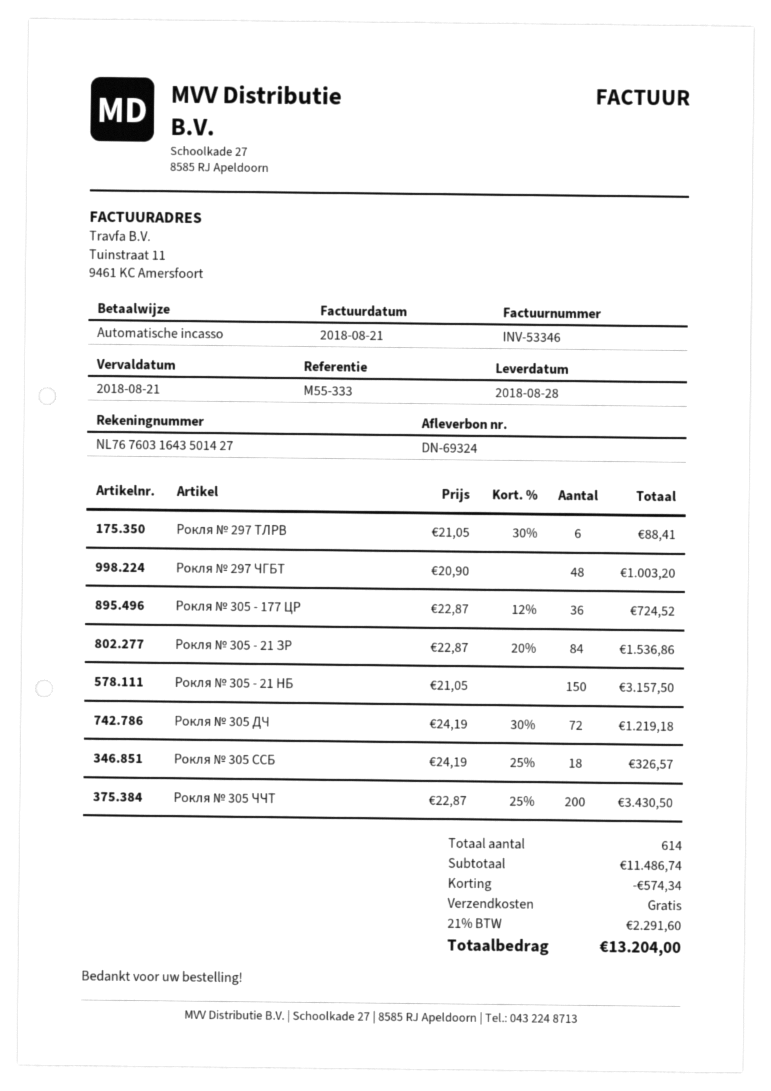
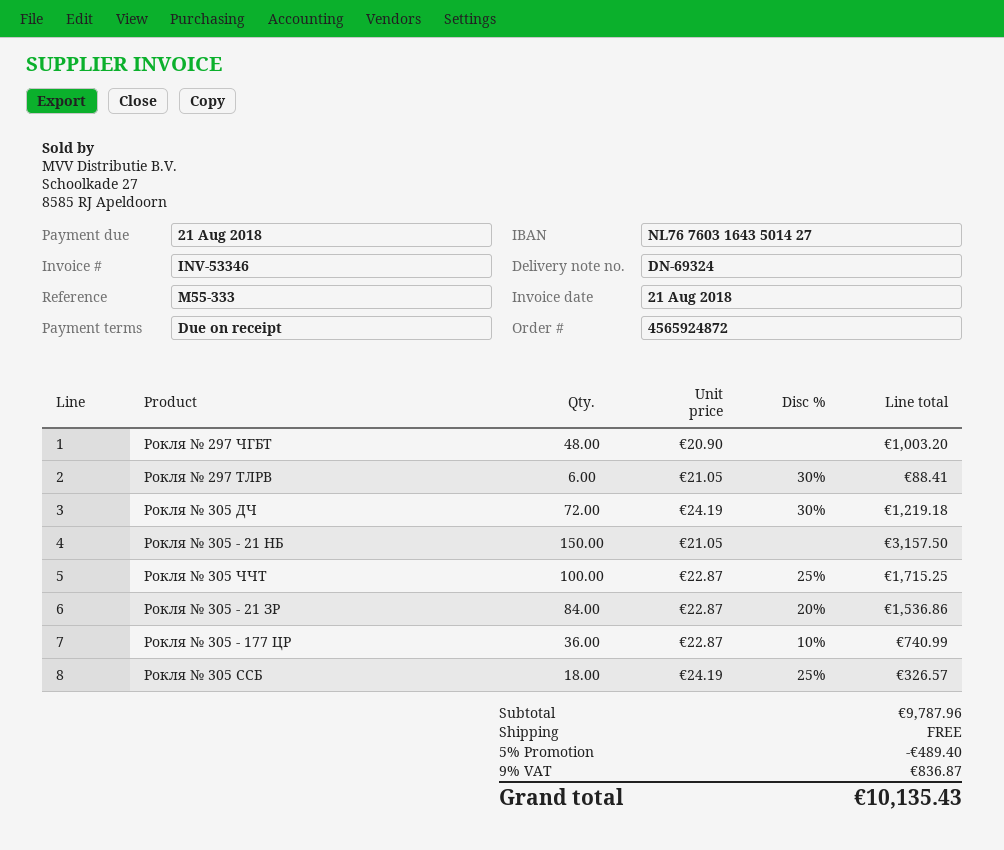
Рокля № 305 - 177 ЦР: 36 x 22.87 - 12% = 724.52 -> 36 x 22.87 - 10% = 740.99
Рокля № 305 ЧЧТ: 200 x 22.87 - 25% = 3430.50 -> 100 x 22.87 - 25% = 1715.25
subtotal: 11486.74 -> 9787.96
discount: 574.34 -> 489.40
tax: 21% = 2291.60 -> 9% = 836.87
total: 13204.00 -> 10135.43

